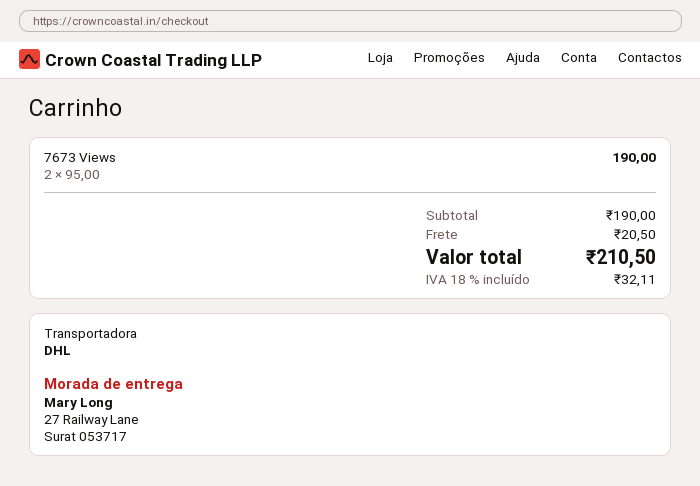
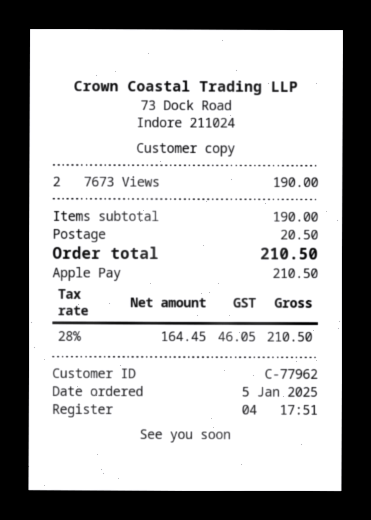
tax: 18% = 32.11 -> 28% = 46.05

